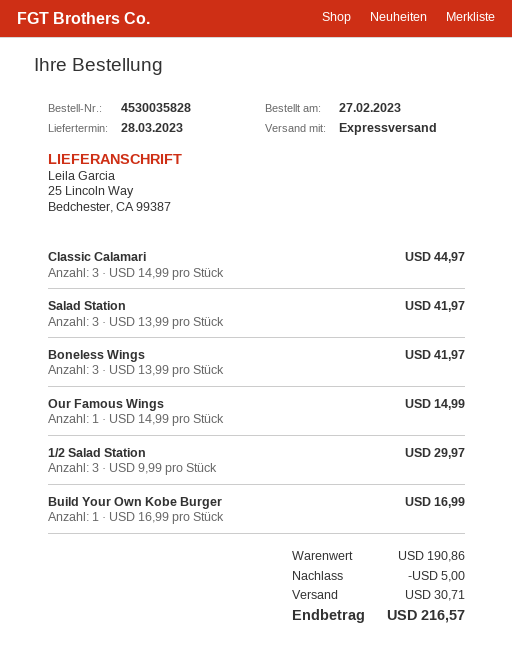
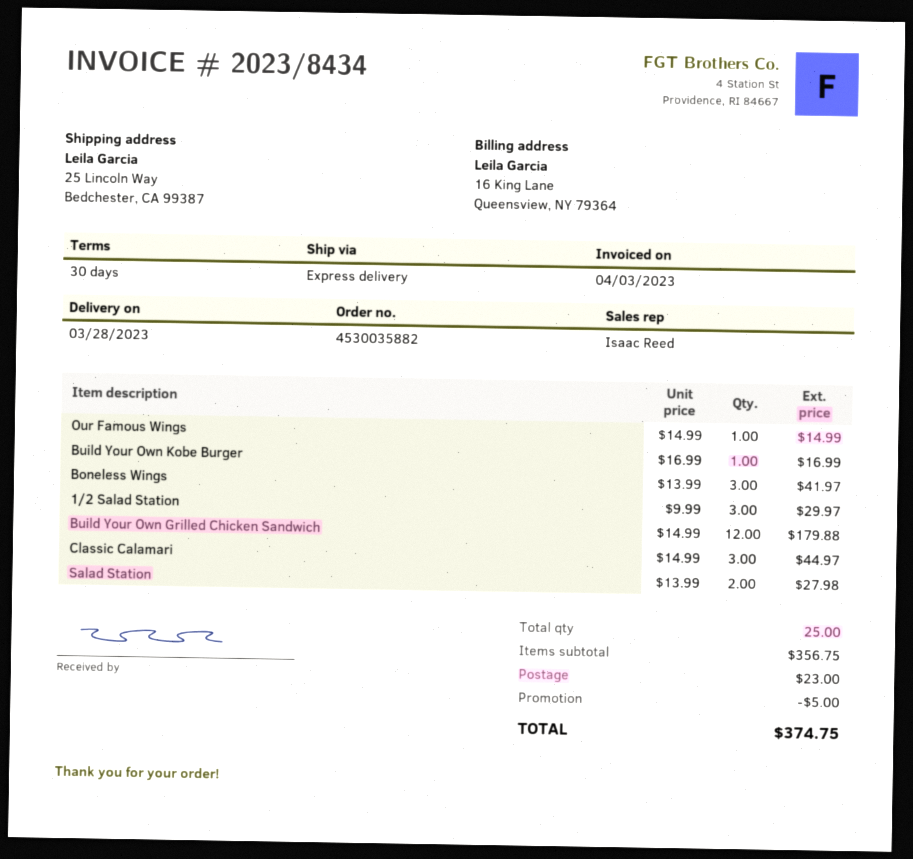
order number: 4530035828 -> 4530035882
Salad Station: 3 x 13.99 = 41.97 -> 2 x 13.99 = 27.98
Build Your Own Grilled Chicken Sandwich: none -> 12 x 14.99 = 179.88
subtotal: 190.86 -> 356.75
shipping: 30.71 -> 23.00
total: 216.57 -> 374.75

